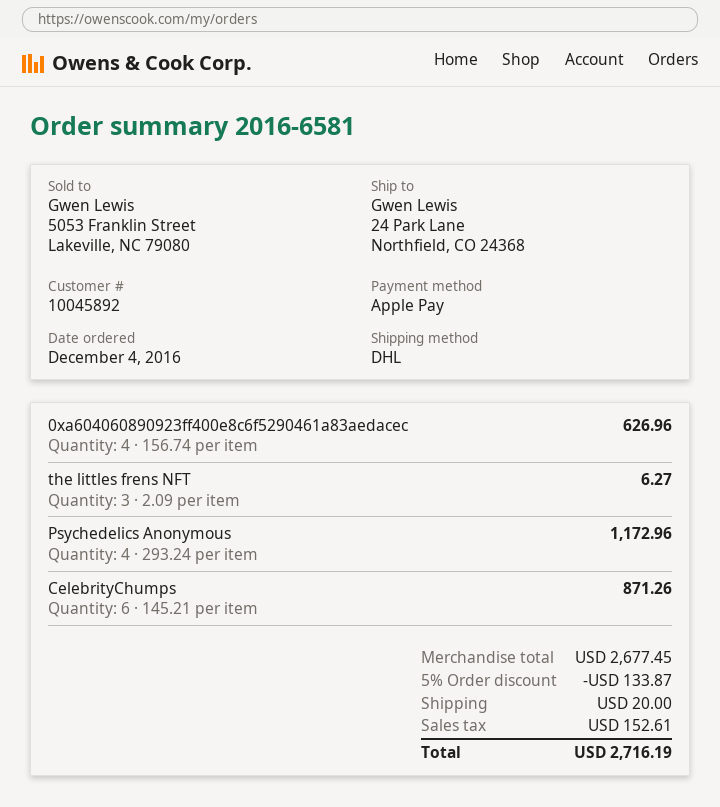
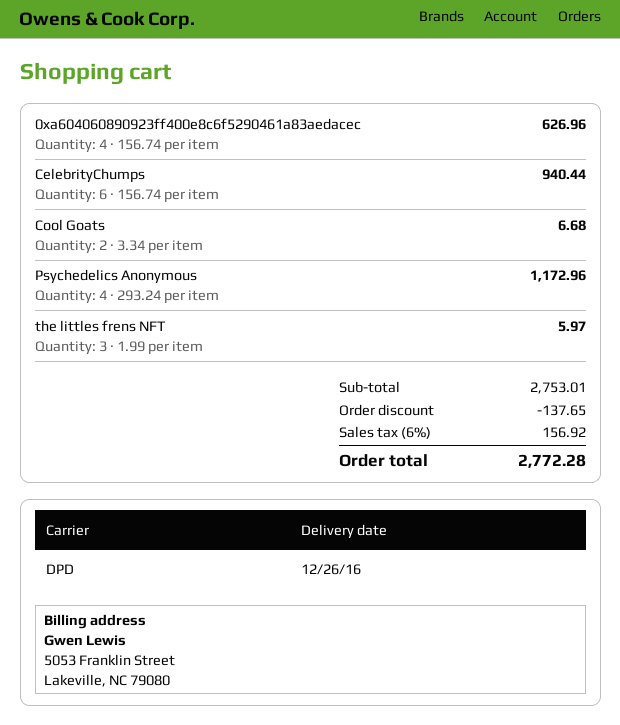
shipping method: DHL -> DPD
the littles frens NFT: 3 x 2.09 = 6.27 -> 3 x 1.99 = 5.97
CelebrityChumps: 6 x 145.21 = 871.26 -> 6 x 156.74 = 940.44
Cool Goats: none -> 2 x 3.34 = 6.68
subtotal: 2677.45 -> 2753.01
discount: 133.87 -> 137.65
shipping: 20.00 -> none
tax: 152.61 -> 156.92
total: 2716.19 -> 2772.28

